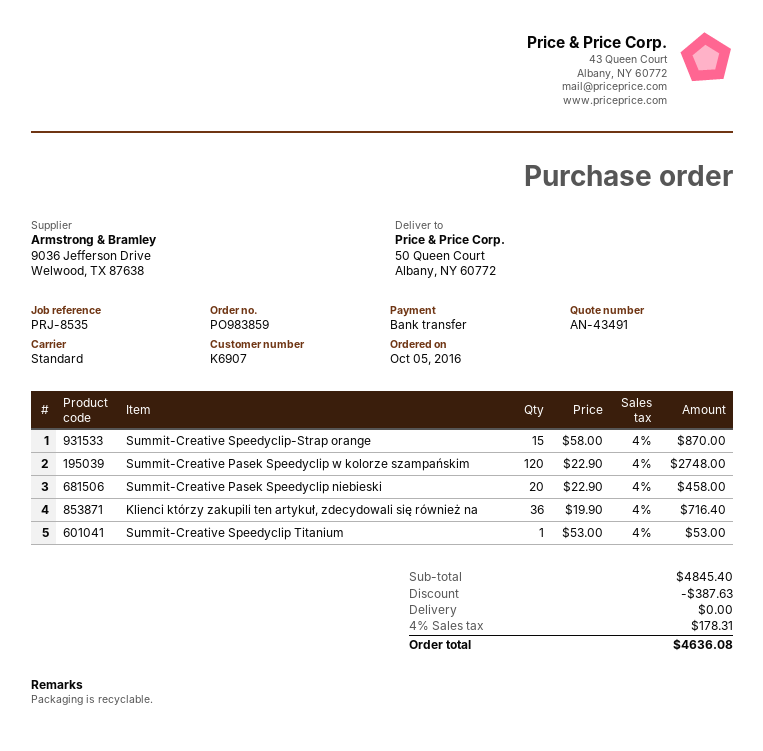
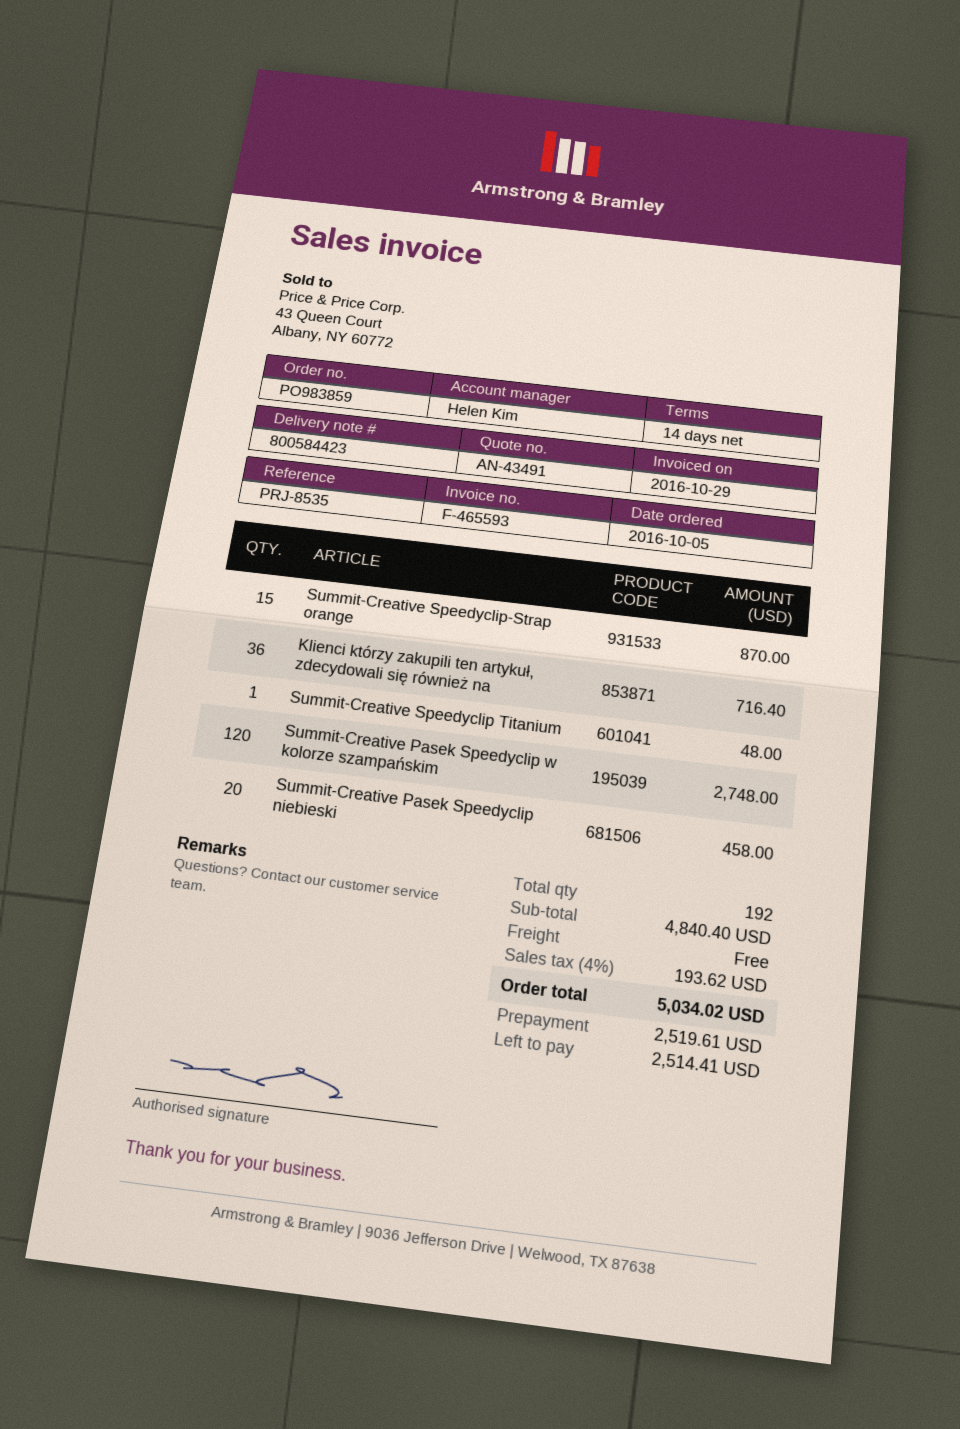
Summit-Creative Speedyclip Titanium: 1 for 53.00 -> 1 for 48.00
subtotal: 4845.40 -> 4840.40
discount: 387.63 -> none
tax: 4% = 178.31 -> 4% = 193.62
total: 4636.08 -> 5034.02

